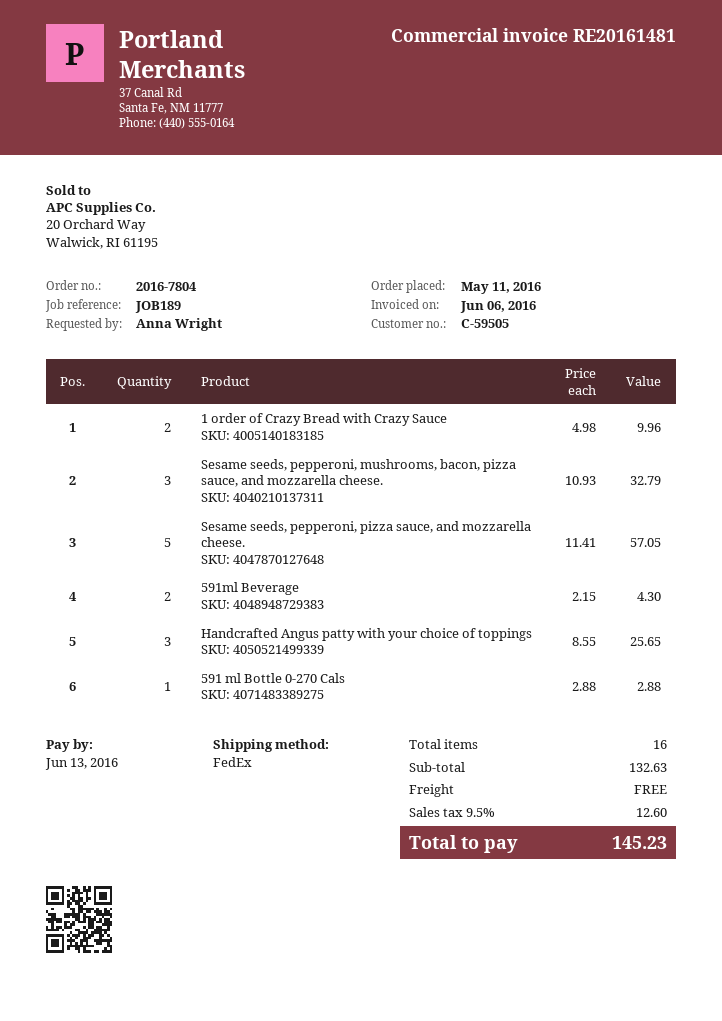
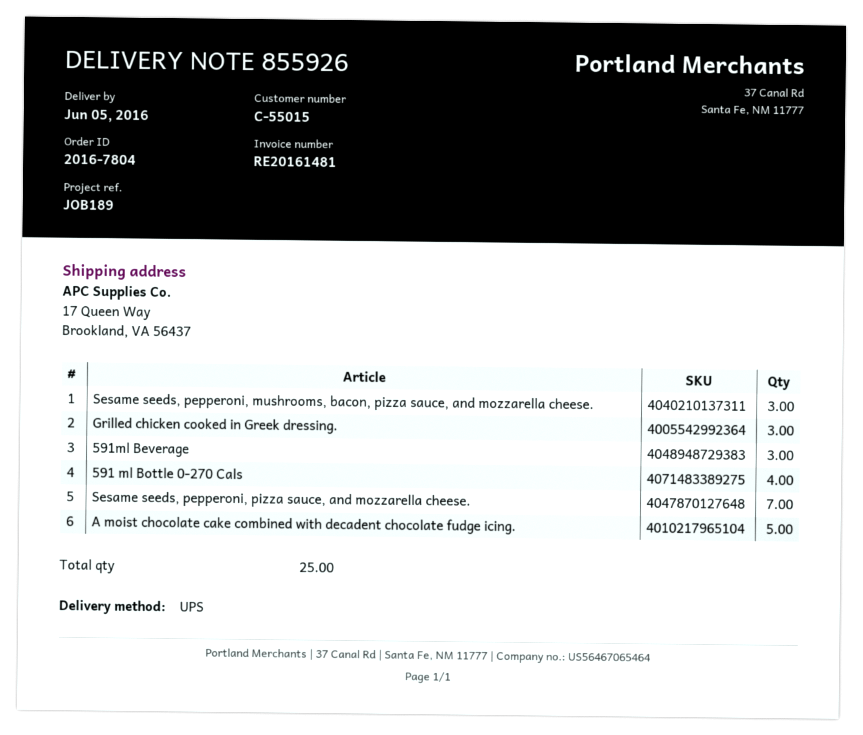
customer number: C-59505 -> C-55015
shipping method: FedEx -> UPS
1 order of Crazy Bread with Crazy Sauce: 2 -> none
Sesame seeds, pepperoni, pizza sauce, and mozzarella cheese.: 5 -> 7
591ml Beverage: 2 -> 3
Handcrafted Angus patty with your choice of toppings: 3 -> none
591 ml Bottle 0-270 Cals: 1 -> 4
Grilled chicken cooked in Greek dressing.: none -> 3
A moist chocolate cake combined with decadent chocolate fudge icing.: none -> 5
total quantity: 16 -> 25

